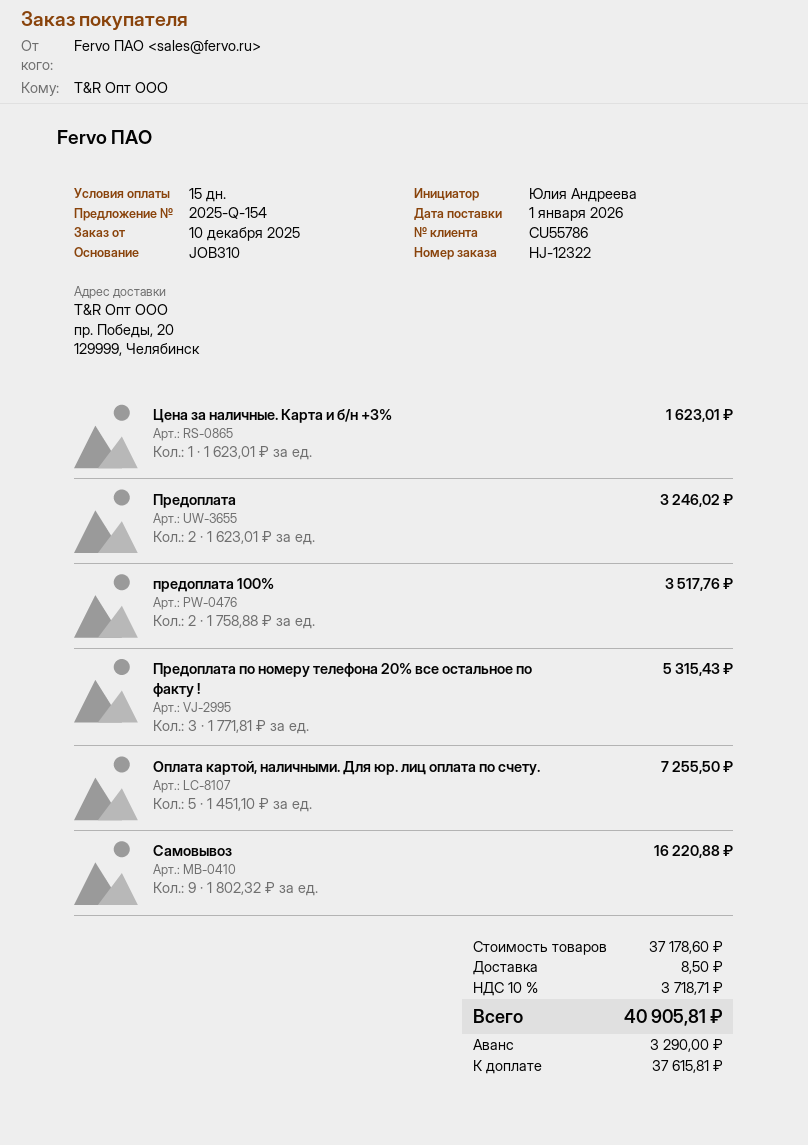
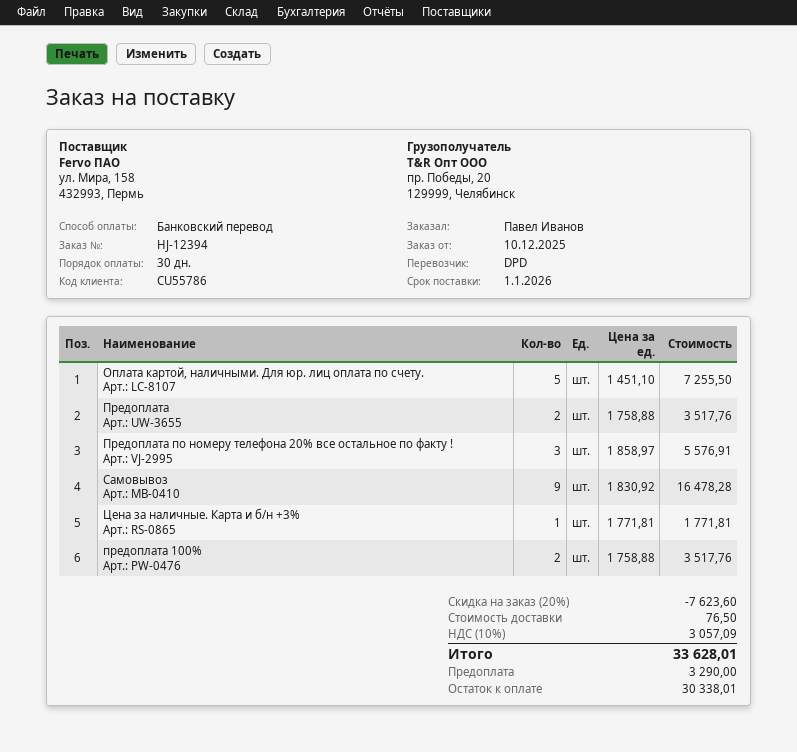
order number: HJ-12322 -> HJ-12394
payment terms: 15 days -> 30 days
ordered by: Юлия Андреева -> Павел Иванов
Цена за наличные. Карта и б/н +3%: 1 x 1623.01 = 1623.01 -> 1 x 1771.81 = 1771.81
Предоплата: 2 x 1623.01 = 3246.02 -> 2 x 1758.88 = 3517.76
Предоплата по номеру телефона 20% все остальное по факту !: 3 x 1771.81 = 5315.43 -> 3 x 1858.97 = 5576.91
Самовывоз: 9 x 1802.32 = 16220.88 -> 9 x 1830.92 = 16478.28
discount: none -> 20% = 7623.60
shipping: 8.50 -> 76.50
tax: 10% = 3718.71 -> 10% = 3057.09
total: 40905.81 -> 33628.01
balance: 37615.81 -> 30338.01

